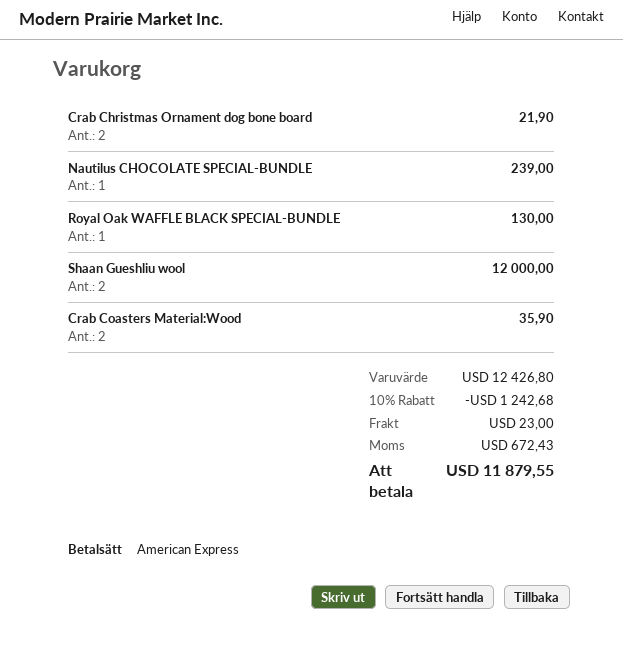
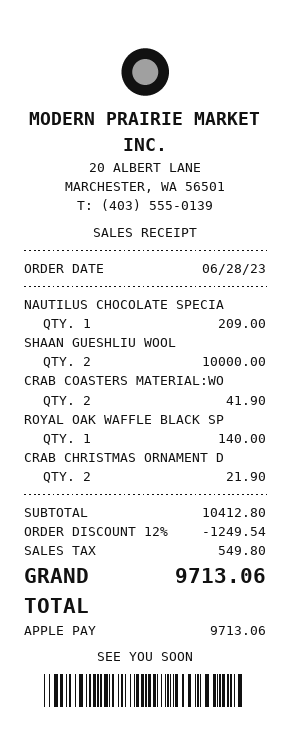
payment method: American Express -> Apple Pay
Nautilus CHOCOLATE SPECIAL-BUNDLE: 1 for 239.00 -> 1 for 209.00
Royal Oak WAFFLE BLACK SPECIAL-BUNDLE: 1 for 130.00 -> 1 for 140.00
Shaan Gueshliu wool: 2 for 12000.00 -> 2 for 10000.00
Crab Coasters Material:Wood: 2 for 35.90 -> 2 for 41.90
subtotal: 12426.80 -> 10412.80
discount: 10% = 1242.68 -> 12% = 1249.54
shipping: 23.00 -> none
tax: 672.43 -> 549.80
total: 11879.55 -> 9713.06

